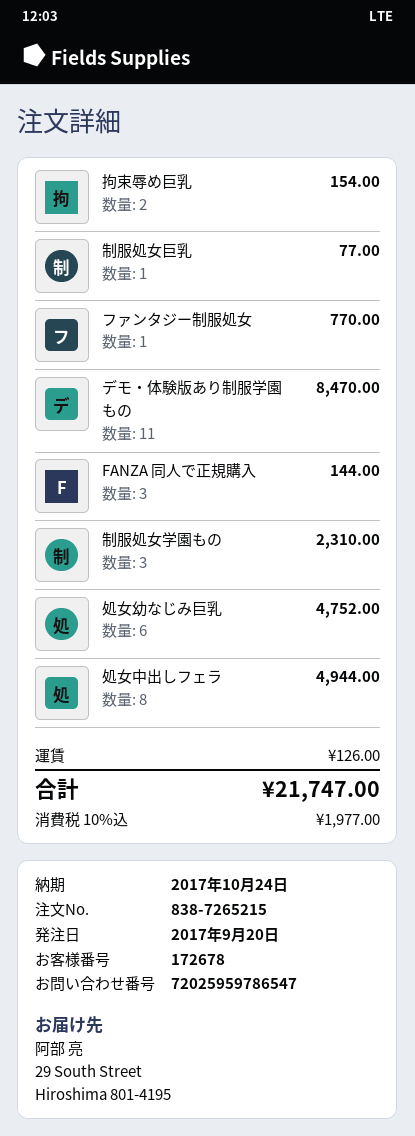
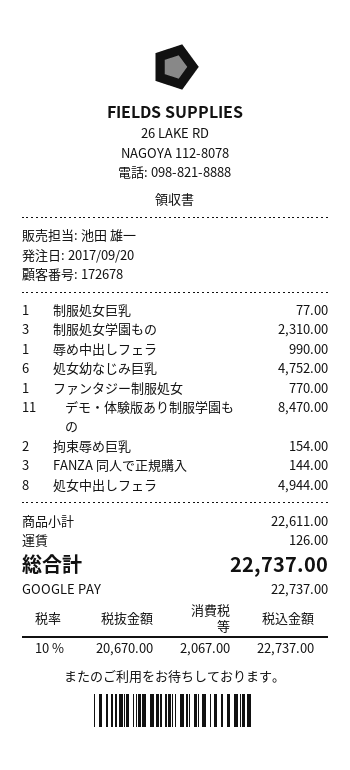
辱め中出しフェラ: none -> 1 for 990.00
tax: 10% = 1977.00 -> 10% = 2067.00
total: 21747.00 -> 22737.00

